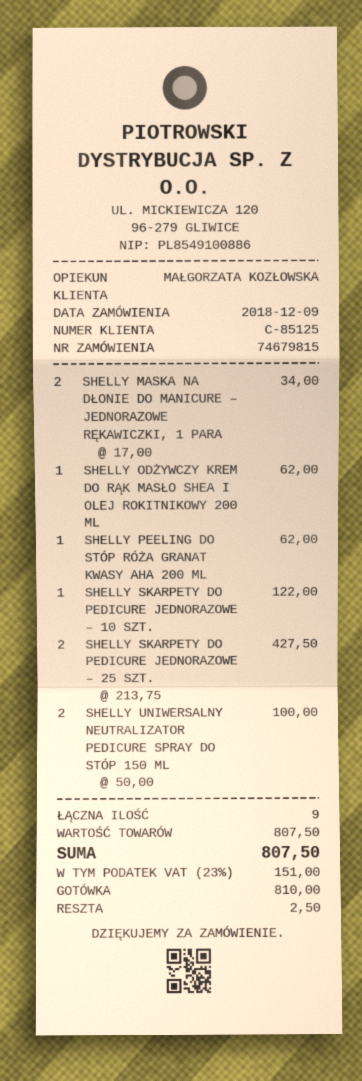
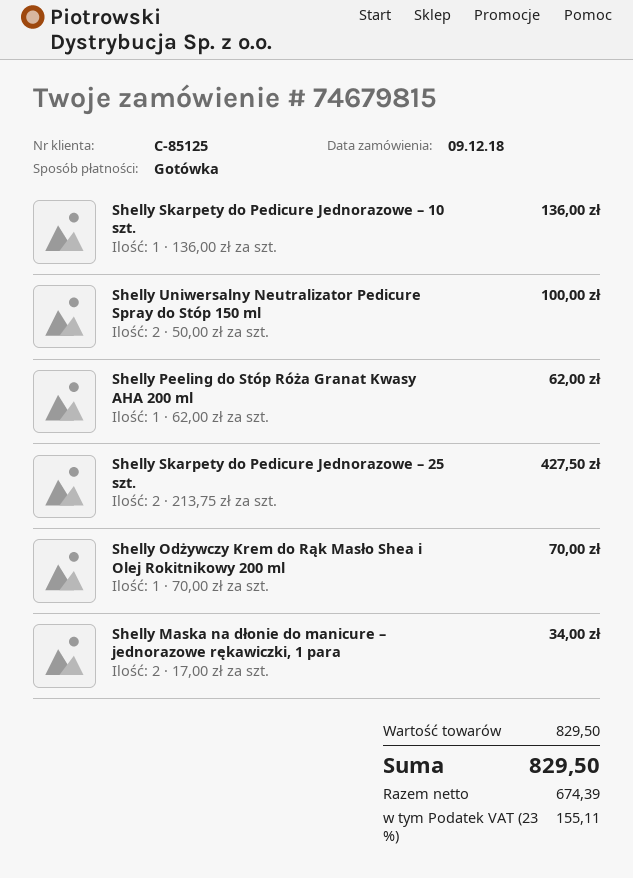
SHELLY ODŻYWCZY KREM DO RĄK MASŁO SHEA I OLEJ ROKITNIKOWY 200 ML: 1 x 62.00 = 62.00 -> 1 x 70.00 = 70.00
SHELLY SKARPETY DO PEDICURE JEDNORAZOWE – 10 SZT.: 1 x 122.00 = 122.00 -> 1 x 136.00 = 136.00
subtotal: 807.50 -> 829.50
tax: 23% = 151.00 -> 23% = 155.11
total: 807.50 -> 829.50

